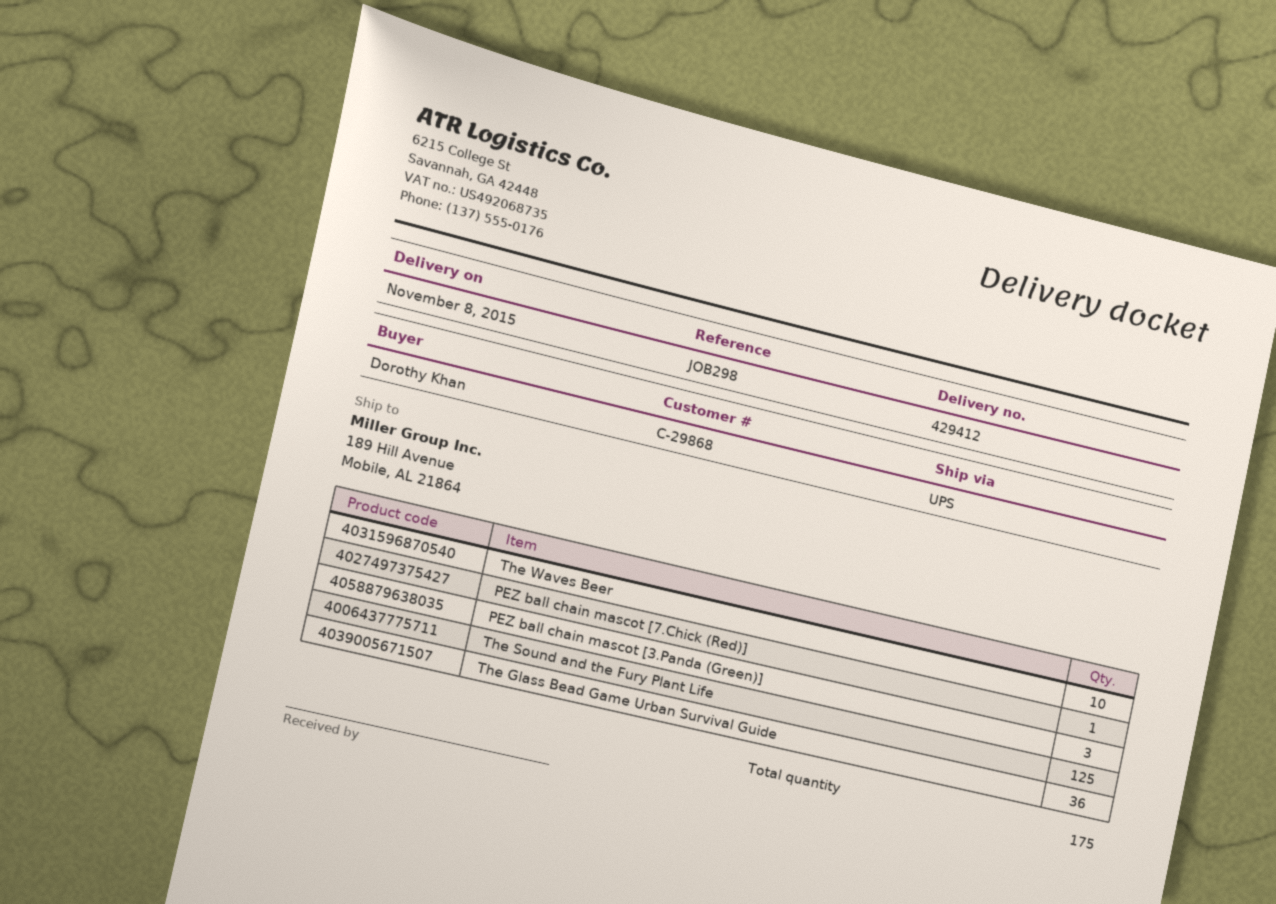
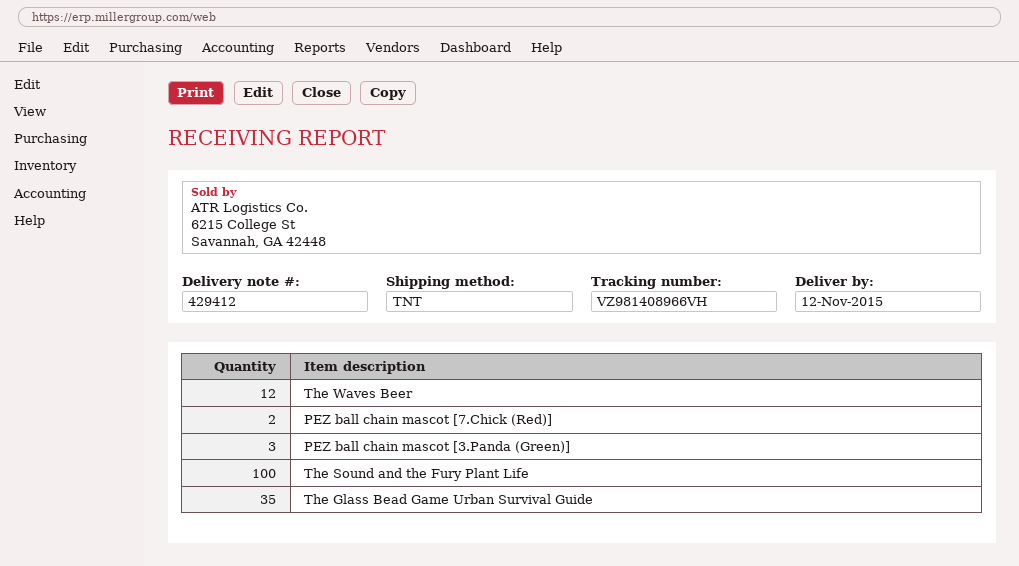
delivery date: 2015-11-08 -> 2015-11-12
shipping method: UPS -> TNT
The Waves Beer: 10 -> 12
PEZ ball chain mascot [7.Chick (Red)]: 1 -> 2
The Sound and the Fury Plant Life: 125 -> 100
The Glass Bead Game Urban Survival Guide: 36 -> 35

